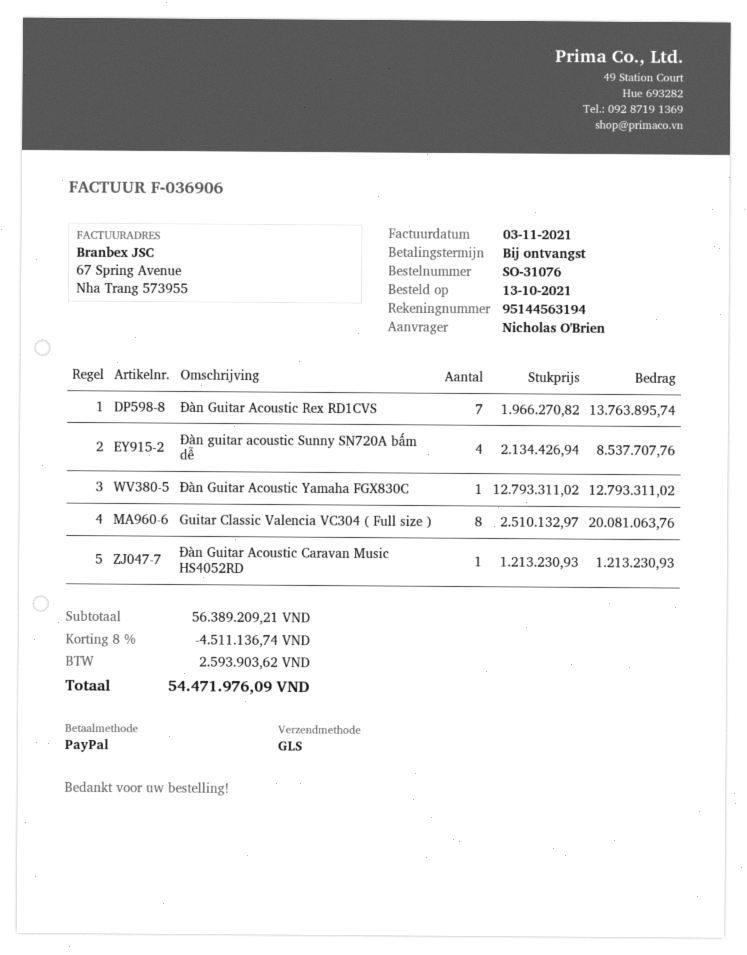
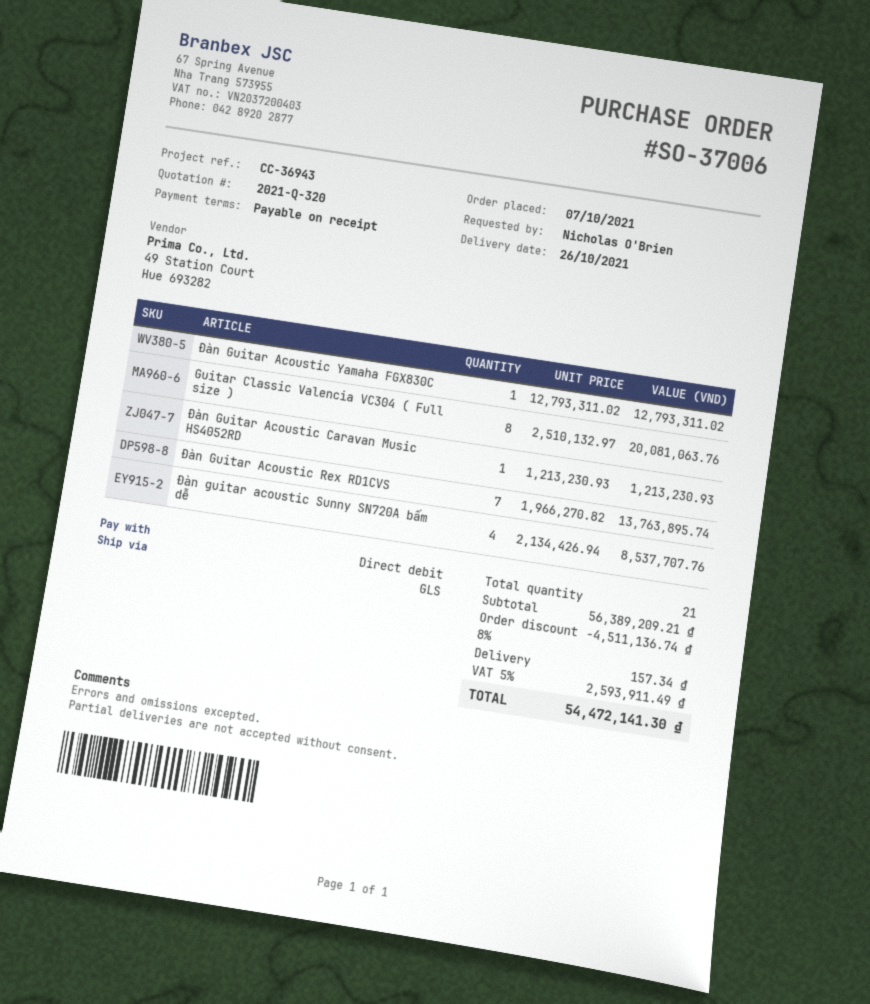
order number: SO-31076 -> SO-37006
order date: 2021-10-13 -> 2021-10-07
payment method: PayPal -> direct debit
shipping: none -> 157.34
tax: 2593903.62 -> 2593911.49
total: 54471976.09 -> 54472141.30

